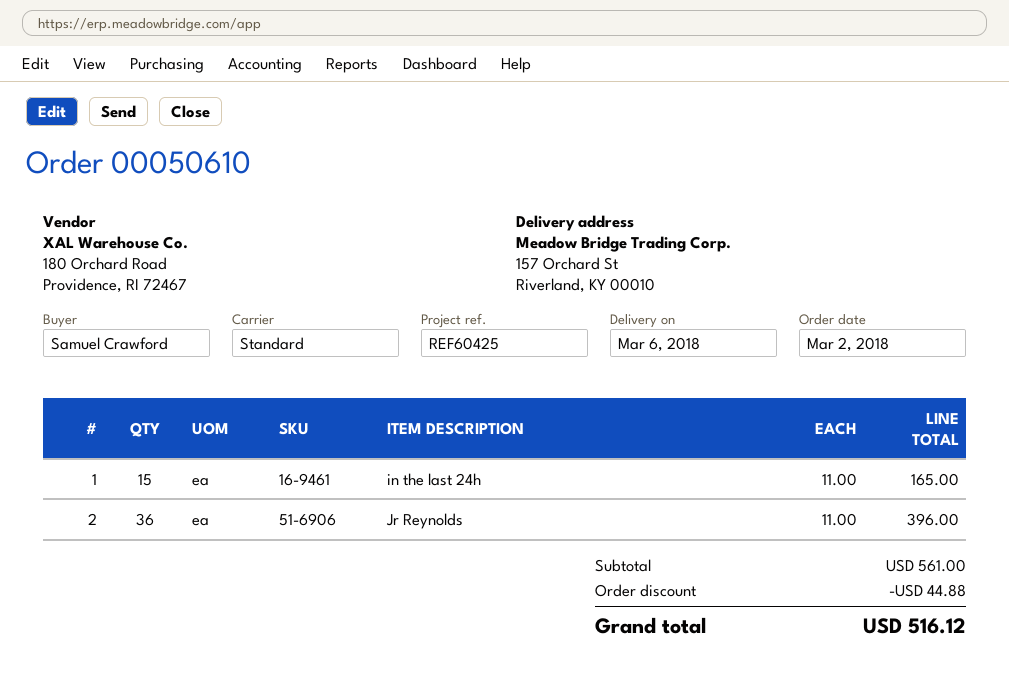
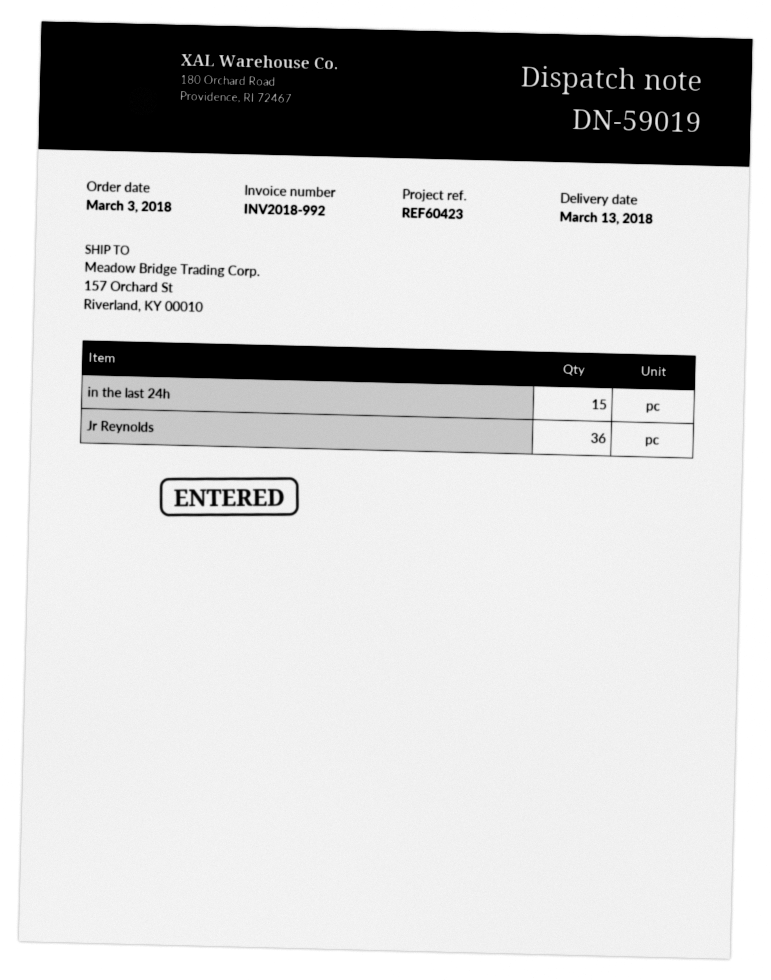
order date: 2018-03-02 -> 2018-03-03
delivery date: 2018-03-06 -> 2018-03-13
reference: REF60425 -> REF60423

